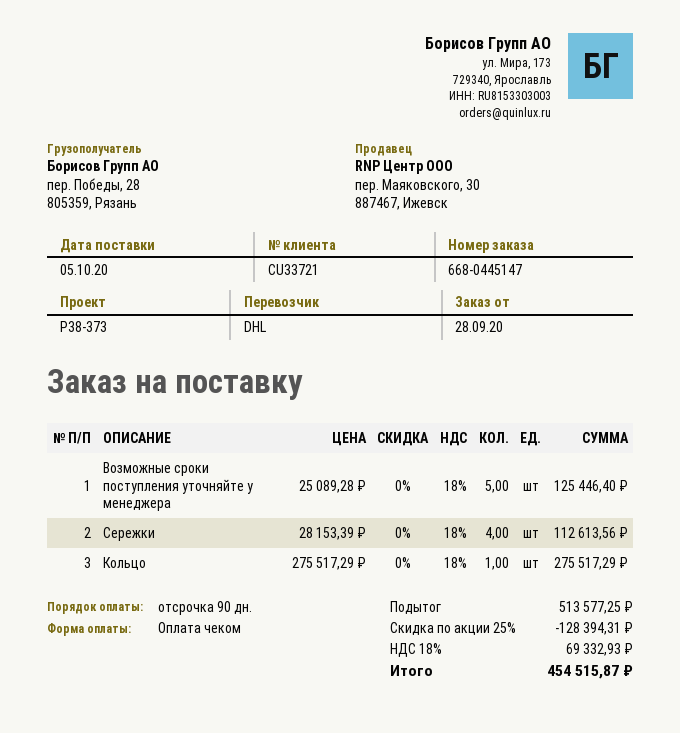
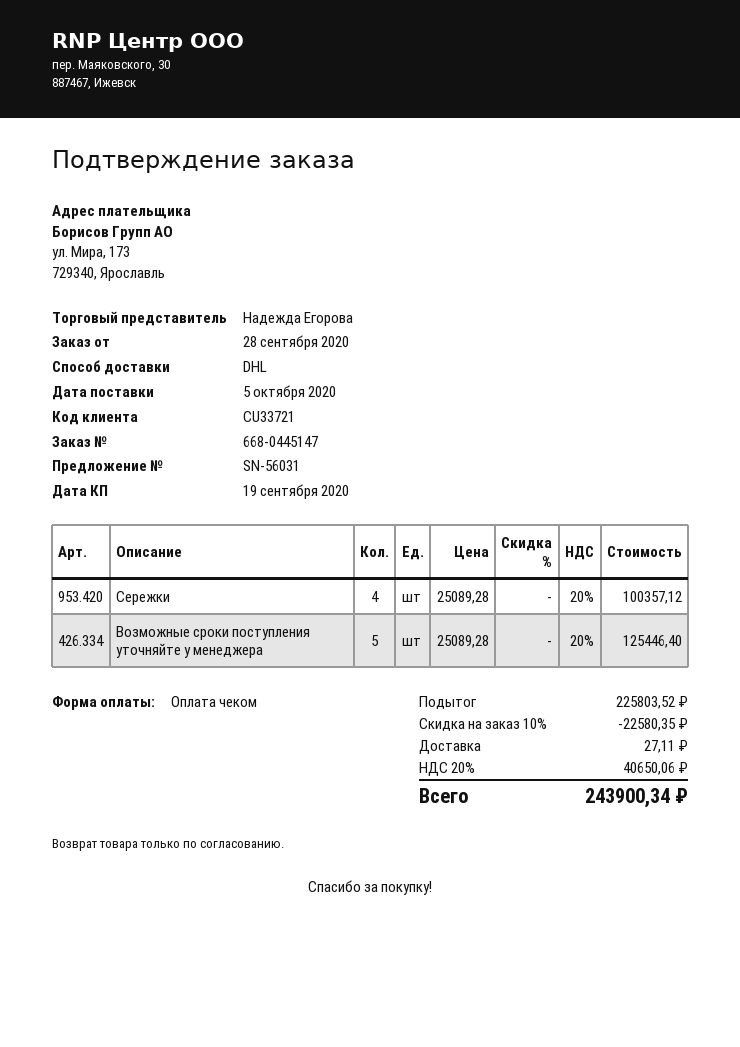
Сережки: 4 x 28153.39 = 112613.56 -> 4 x 25089.28 = 100357.12
Кольцо: 1 x 275517.29 = 275517.29 -> none
subtotal: 513577.25 -> 225803.52
discount: 25% = 128394.31 -> 10% = 22580.35
shipping: none -> 27.11
tax: 18% = 69332.93 -> 20% = 40650.06
total: 454515.87 -> 243900.34

